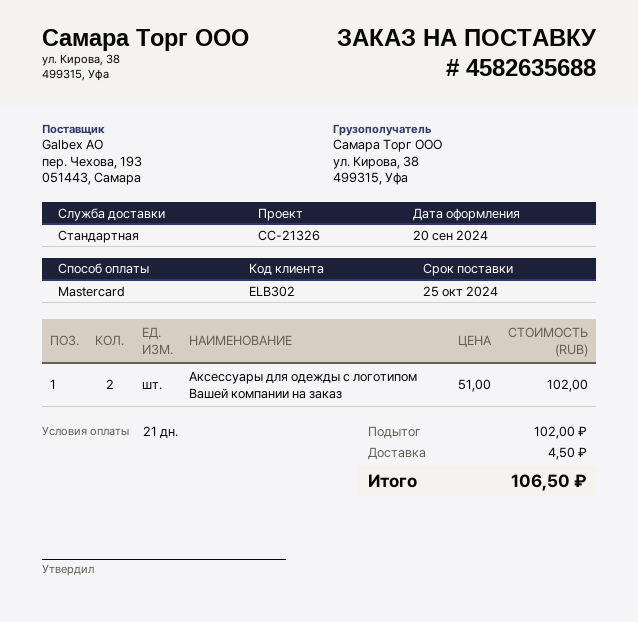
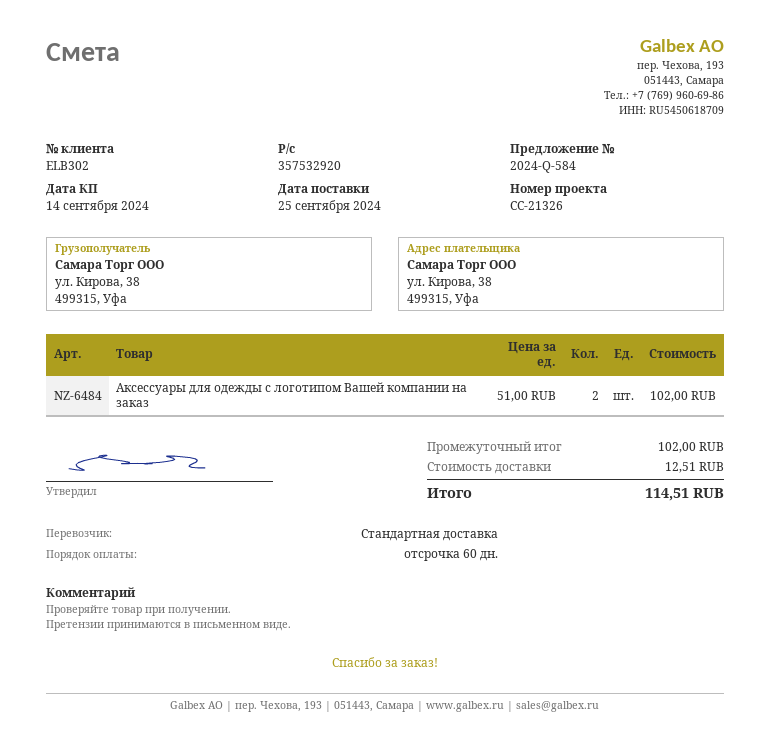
delivery date: 2024-10-25 -> 2024-09-25
payment terms: 21 days -> 60 days
shipping: 4.50 -> 12.51
total: 106.50 -> 114.51

